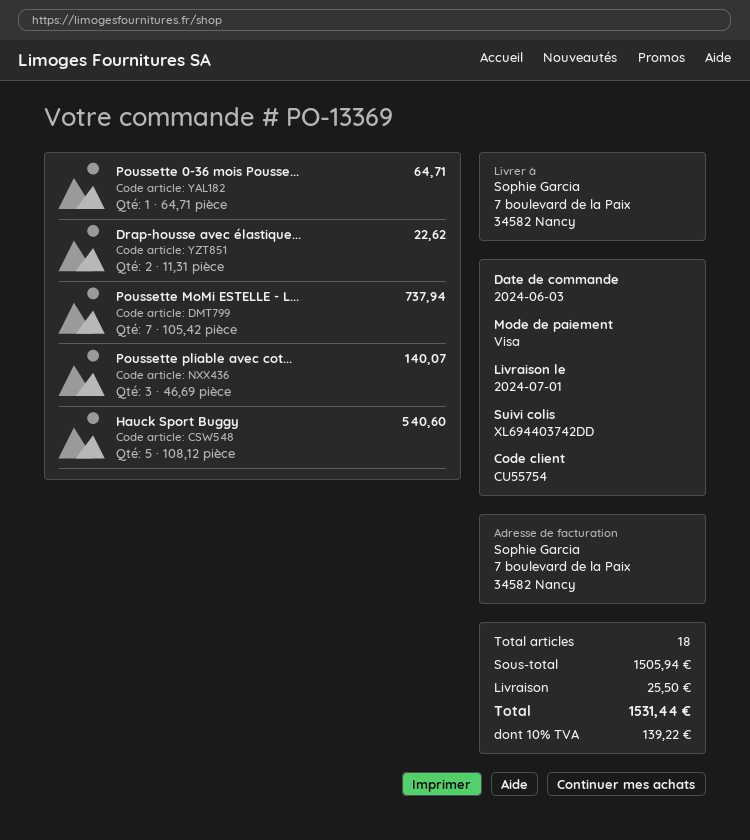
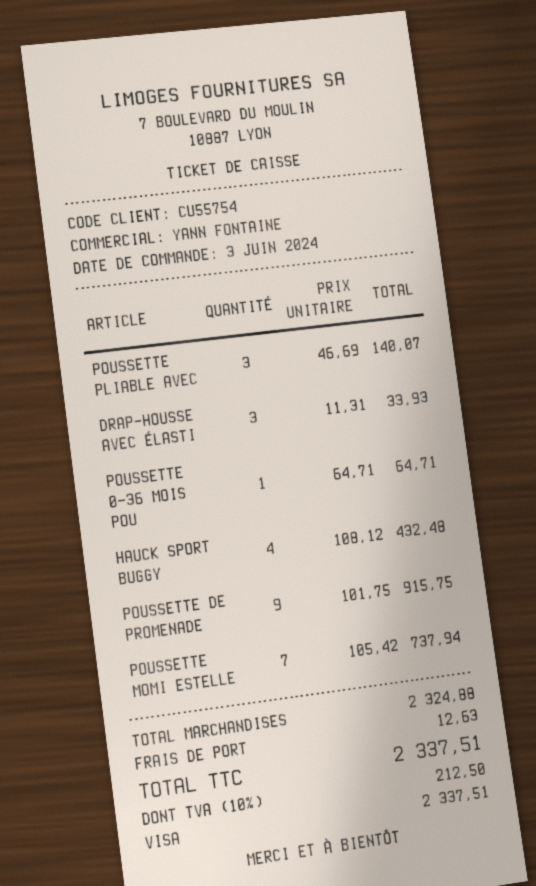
Drap-housse avec élastique...: 2 x 11.31 = 22.62 -> 3 x 11.31 = 33.93
Hauck Sport Buggy: 5 x 108.12 = 540.60 -> 4 x 108.12 = 432.48
POUSSETTE DE PROMENADE: none -> 9 x 101.75 = 915.75
subtotal: 1505.94 -> 2324.88
shipping: 25.50 -> 12.63
tax: 10% = 139.22 -> 10% = 212.50
total: 1531.44 -> 2337.51

